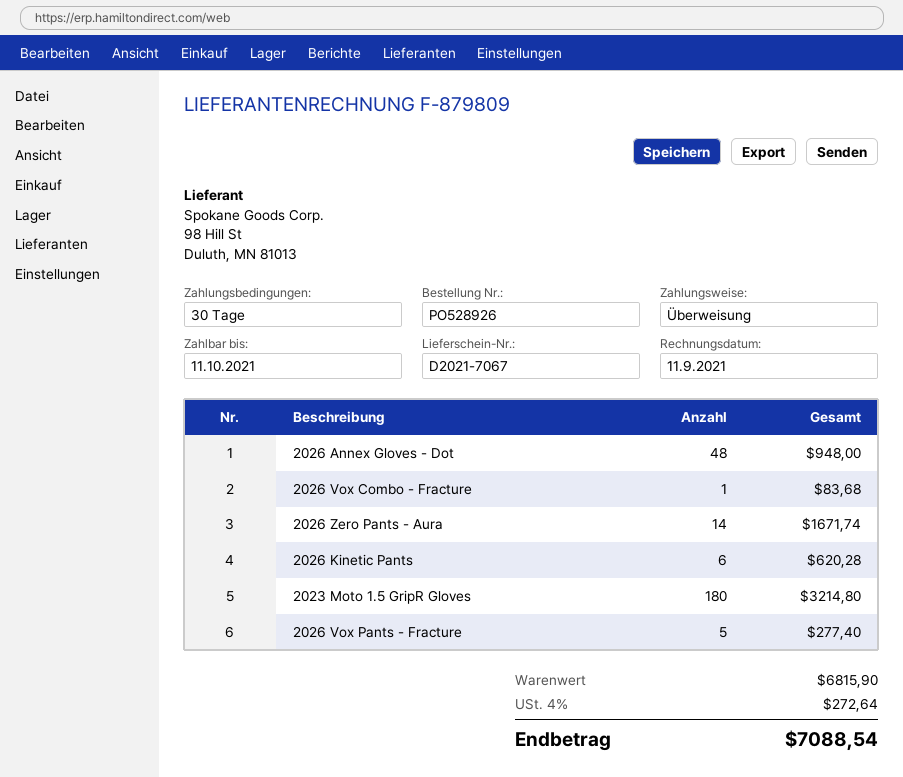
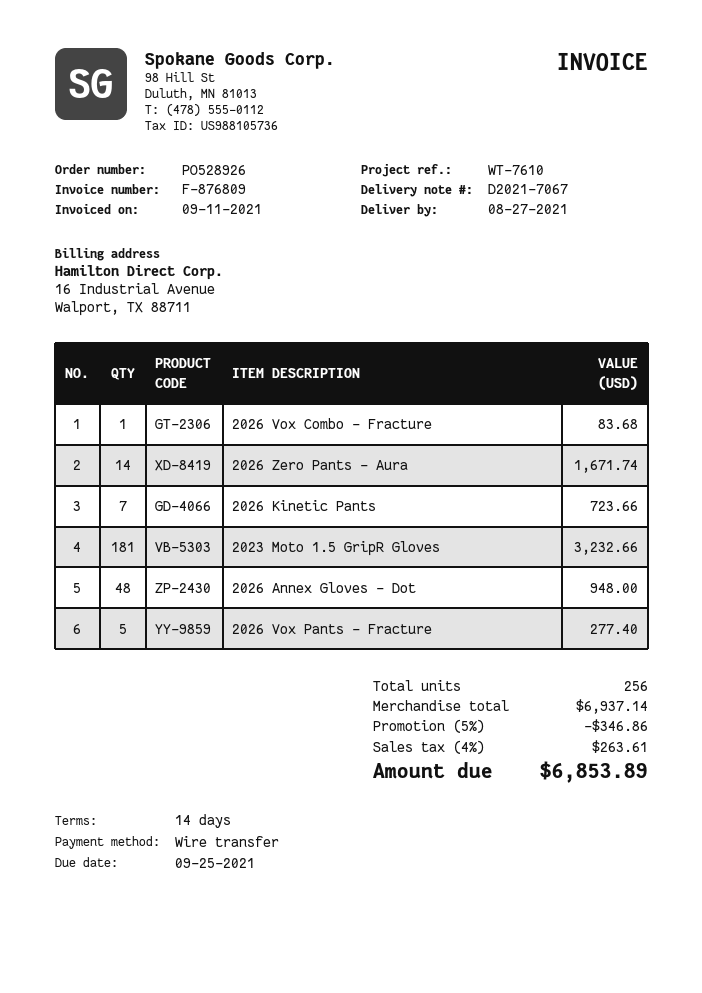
invoice number: F-879809 -> F-876809
payment terms: 30 days -> 14 days
due date: 2021-10-11 -> 2021-09-25
2026 Kinetic Pants: 6 for 620.28 -> 7 for 723.66
2023 Moto 1.5 GripR Gloves: 180 for 3214.80 -> 181 for 3232.66
subtotal: 6815.90 -> 6937.14
discount: none -> 5% = 346.86
tax: 4% = 272.64 -> 4% = 263.61
total: 7088.54 -> 6853.89

